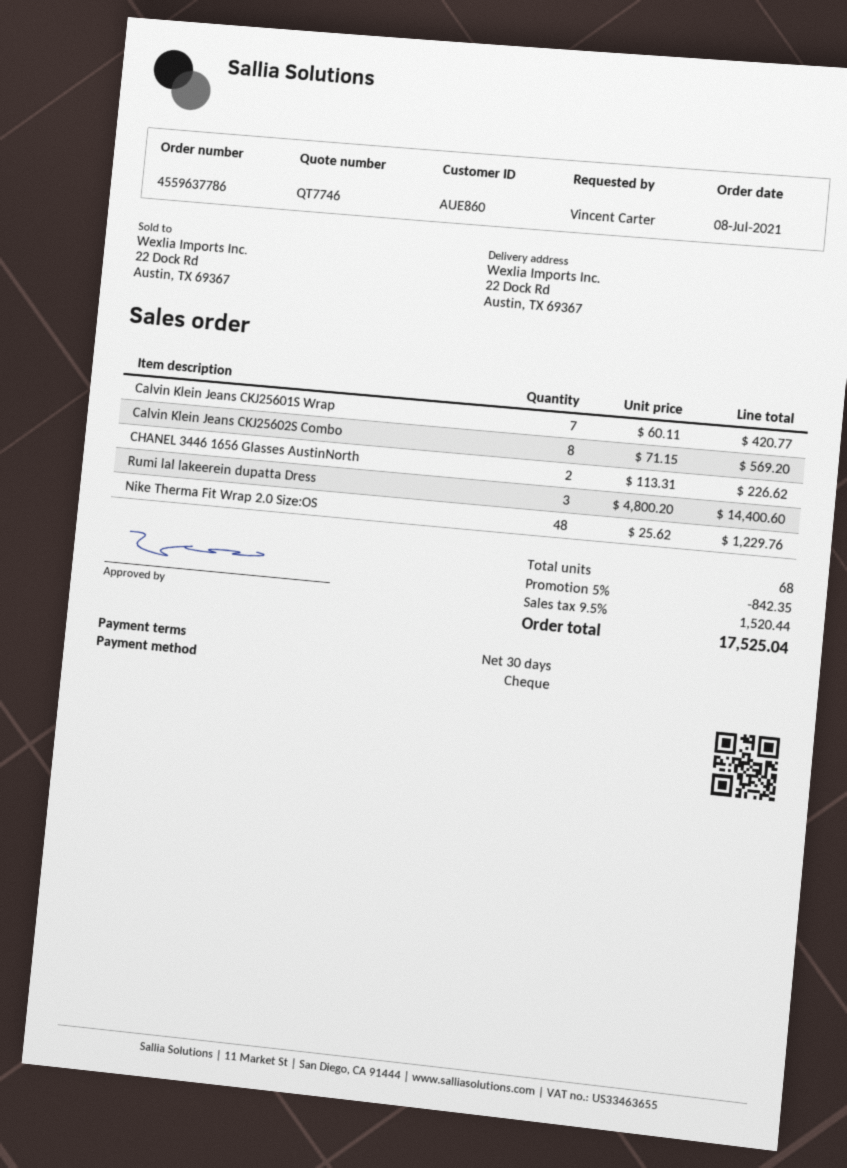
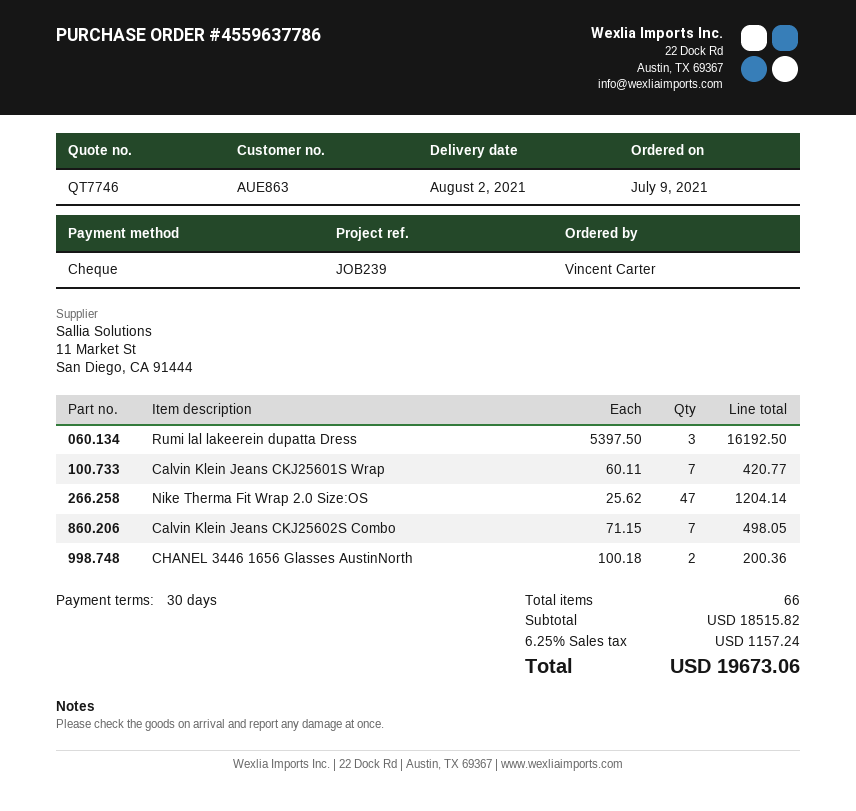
order date: 2021-07-08 -> 2021-07-09
customer number: AUE860 -> AUE863
Calvin Klein Jeans CKJ25602S Combo: 8 x 71.15 = 569.20 -> 7 x 71.15 = 498.05
CHANEL 3446 1656 Glasses AustinNorth: 2 x 113.31 = 226.62 -> 2 x 100.18 = 200.36
Rumi lal lakeerein dupatta Dress: 3 x 4800.20 = 14400.60 -> 3 x 5397.50 = 16192.50
Nike Therma Fit Wrap 2.0 Size:OS: 48 x 25.62 = 1229.76 -> 47 x 25.62 = 1204.14
total quantity: 68 -> 66
discount: 5% = 842.35 -> none
tax: 9.5% = 1520.44 -> 6.25% = 1157.24
total: 17525.04 -> 19673.06

